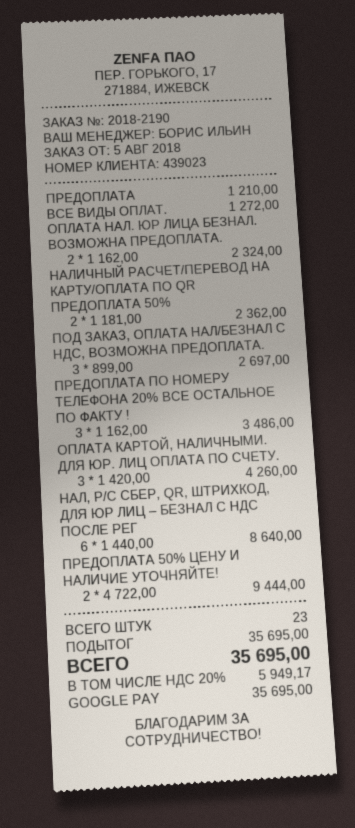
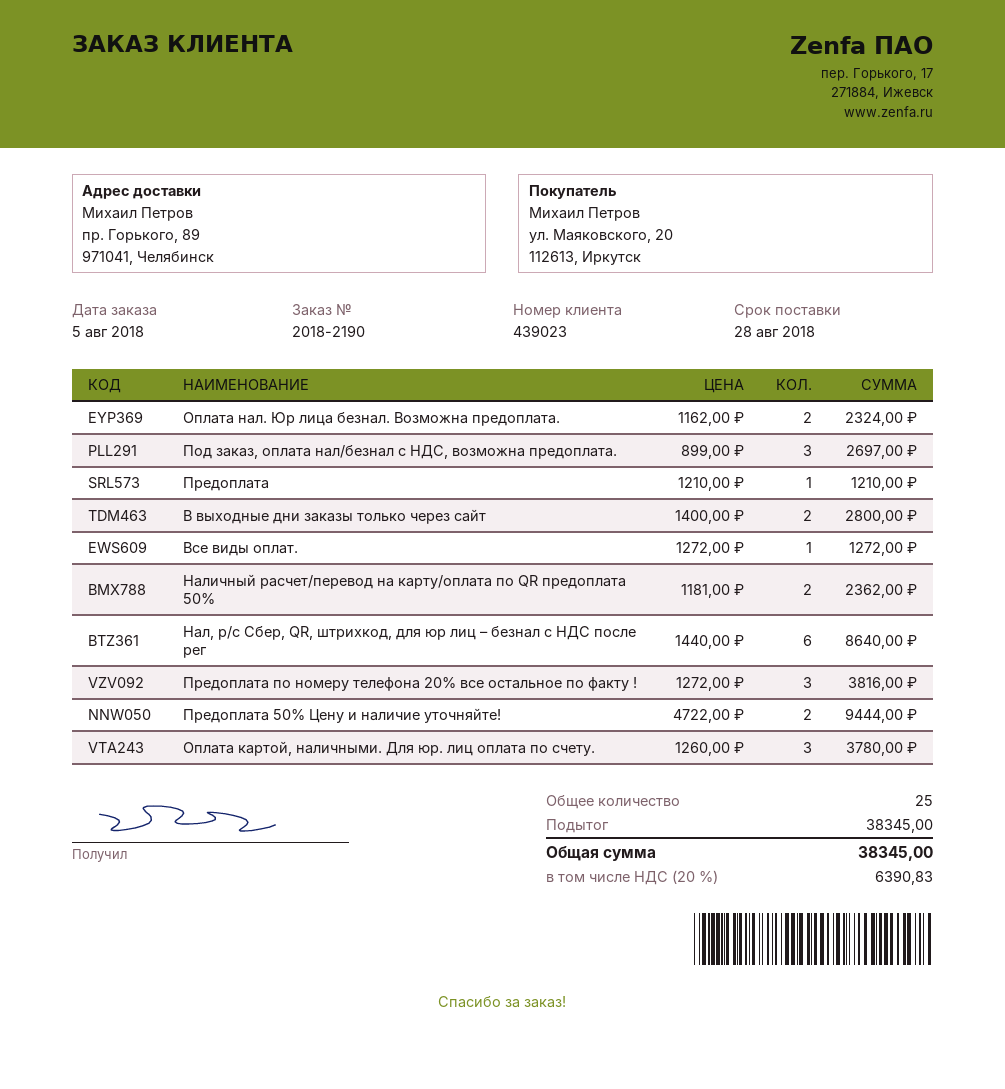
ПРЕДОПЛАТА ПО НОМЕРУ ТЕЛЕФОНА 20% ВСЕ ОСТАЛЬНОЕ ПО ФАКТУ !: 3 x 1162.00 = 3486.00 -> 3 x 1272.00 = 3816.00
ОПЛАТА КАРТОЙ, НАЛИЧНЫМИ. ДЛЯ ЮР. ЛИЦ ОПЛАТА ПО СЧЕТУ.: 3 x 1420.00 = 4260.00 -> 3 x 1260.00 = 3780.00
В выходные дни заказы только через сайт: none -> 2 x 1400.00 = 2800.00
total quantity: 23 -> 25
subtotal: 35695.00 -> 38345.00
tax: 20% = 5949.17 -> 20% = 6390.83
total: 35695.00 -> 38345.00

